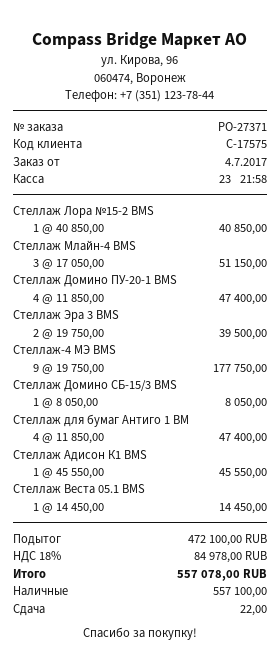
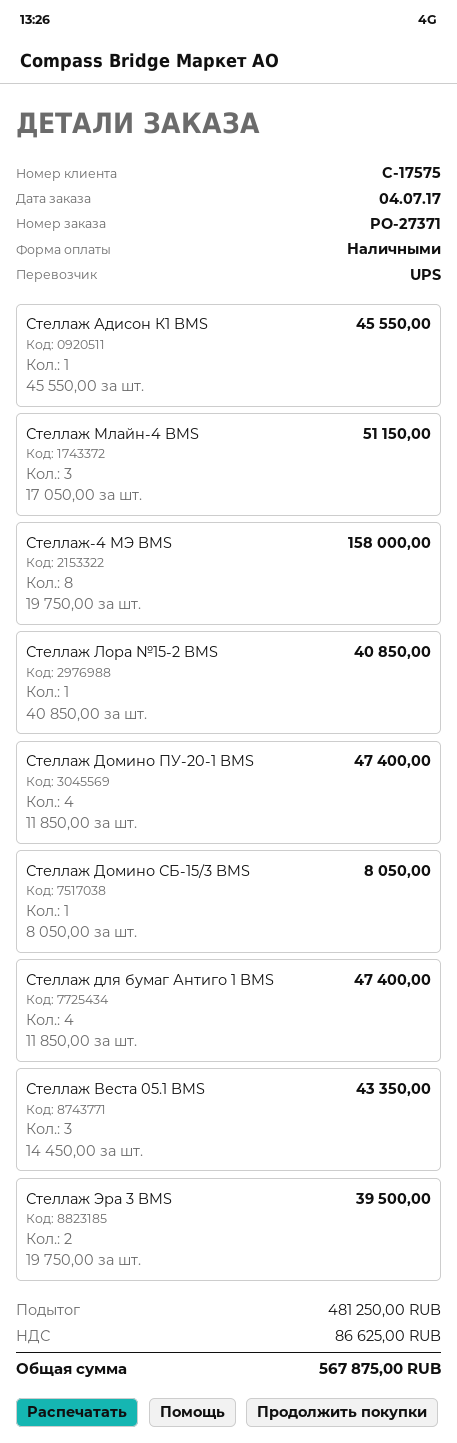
Стеллаж-4 МЭ BMS: 9 x 19750.00 = 177750.00 -> 8 x 19750.00 = 158000.00
Стеллаж Веста 05.1 BMS: 1 x 14450.00 = 14450.00 -> 3 x 14450.00 = 43350.00
subtotal: 472100.00 -> 481250.00
tax: 84978.00 -> 86625.00
total: 557078.00 -> 567875.00

